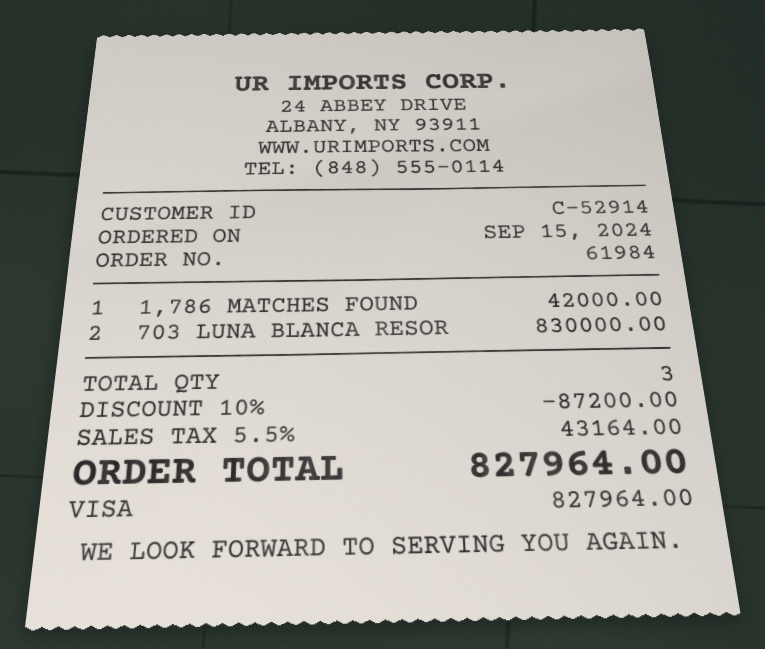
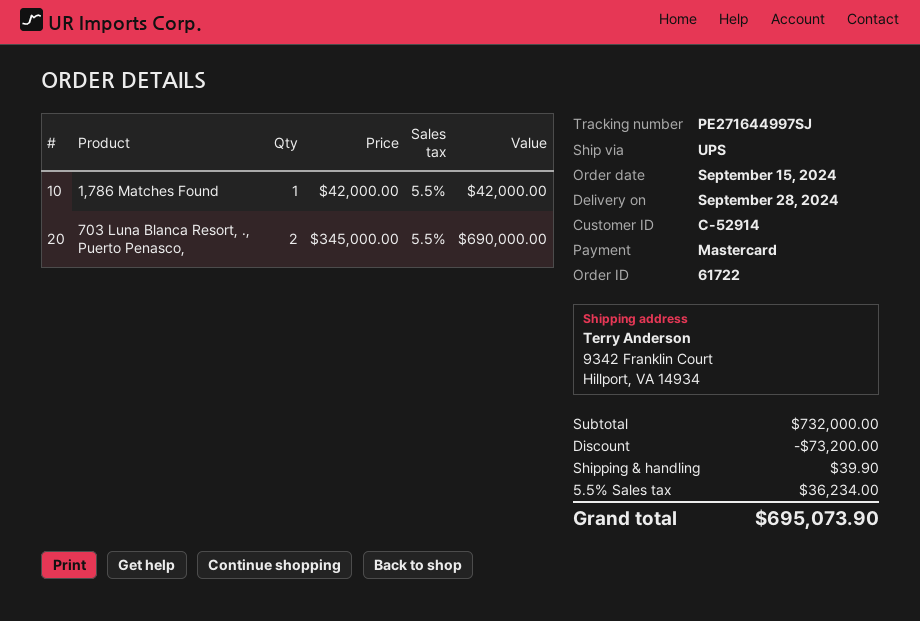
order number: 61984 -> 61722
payment method: Visa -> Mastercard
703 LUNA BLANCA RESOR: 2 for 830000.00 -> 2 for 690000.00
discount: 87200.00 -> 73200.00
shipping: none -> 39.90
tax: 5.5% = 43164.00 -> 5.5% = 36234.00
total: 827964.00 -> 695073.90

